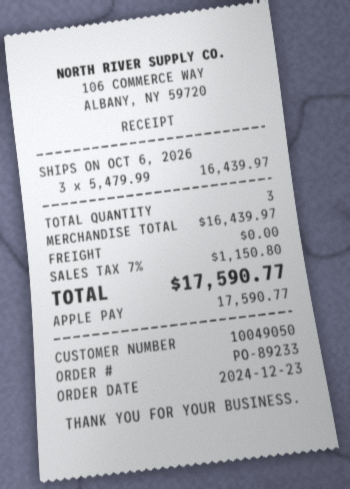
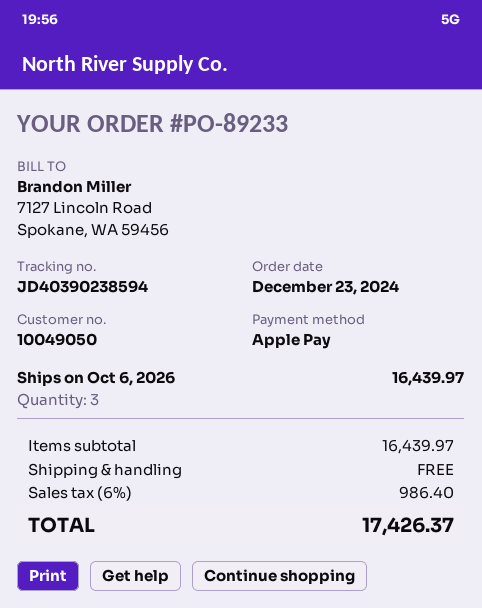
tax: 7% = 1150.80 -> 6% = 986.40
total: 17590.77 -> 17426.37

